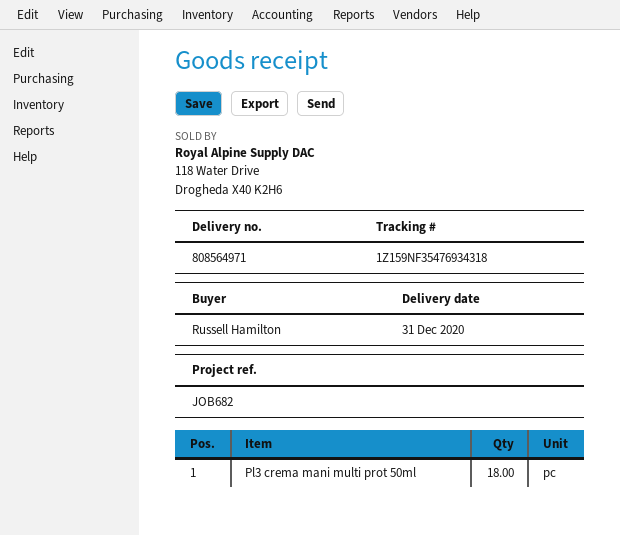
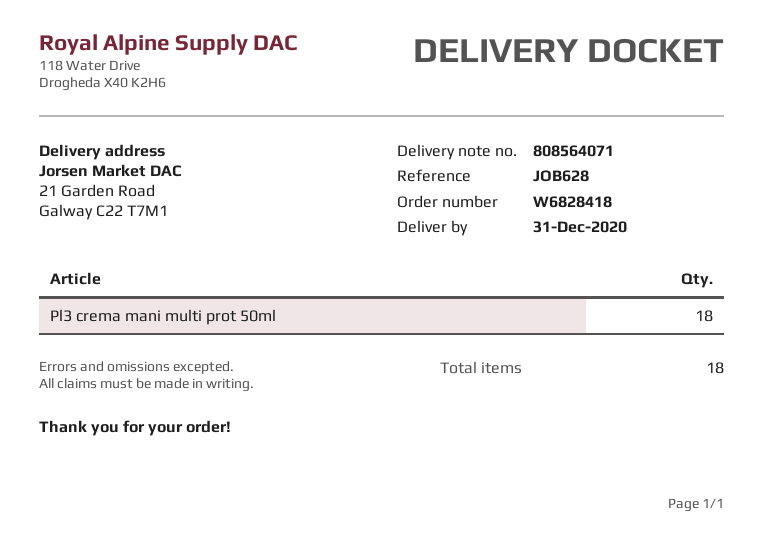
delivery note number: 808564971 -> 808564071
reference: JOB682 -> JOB628

